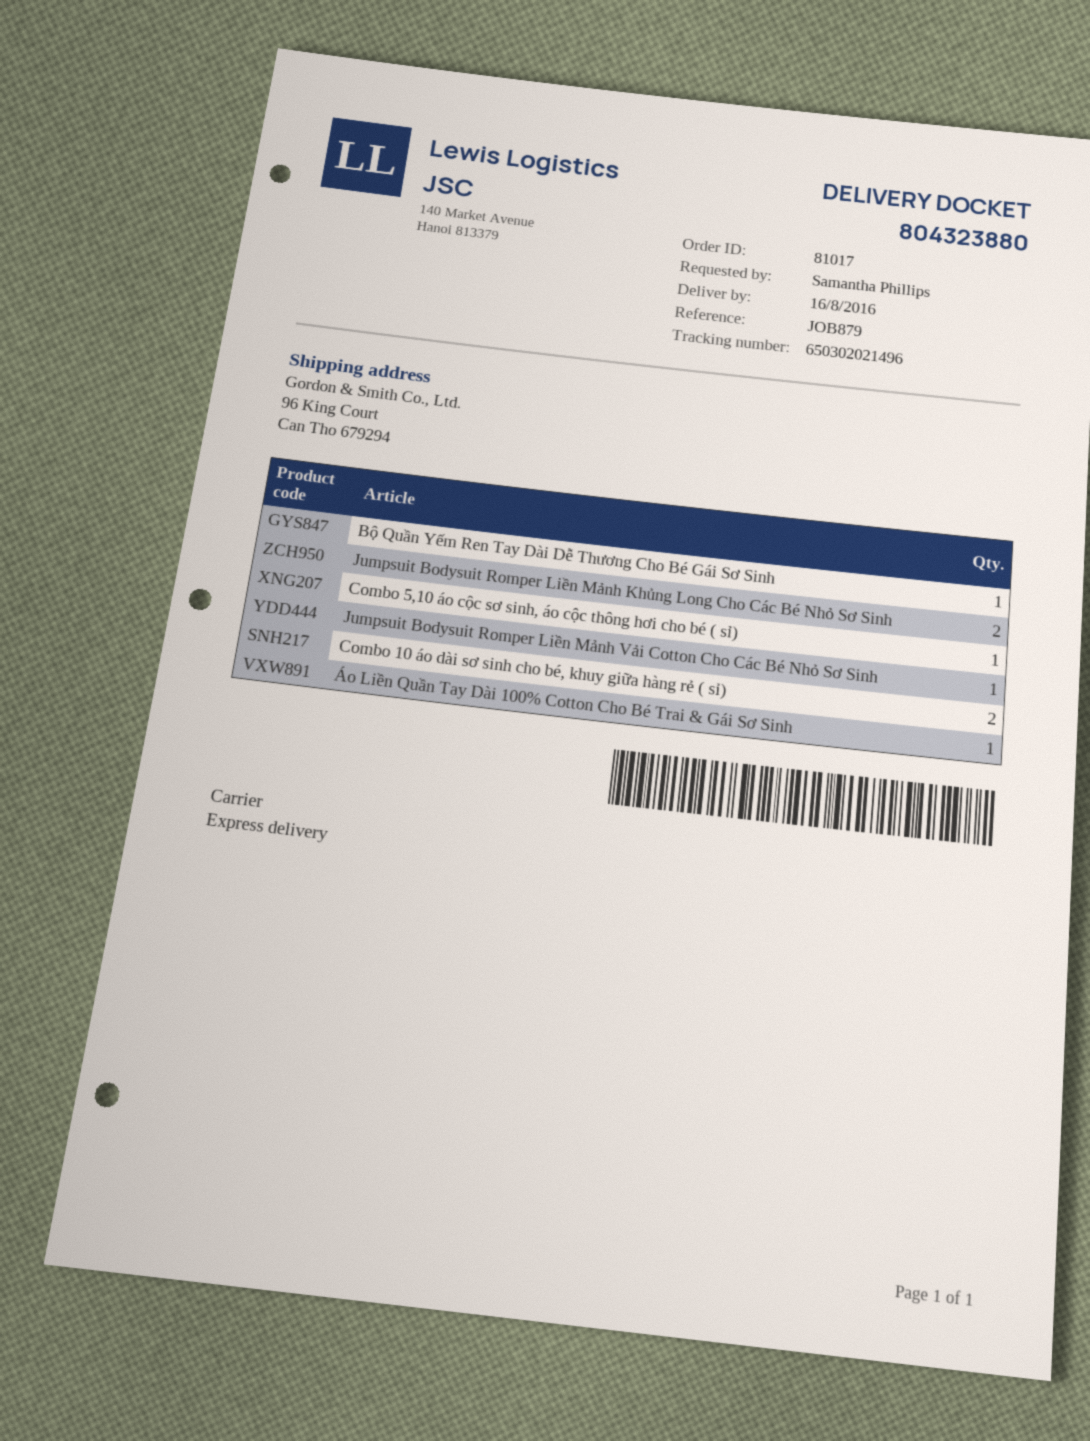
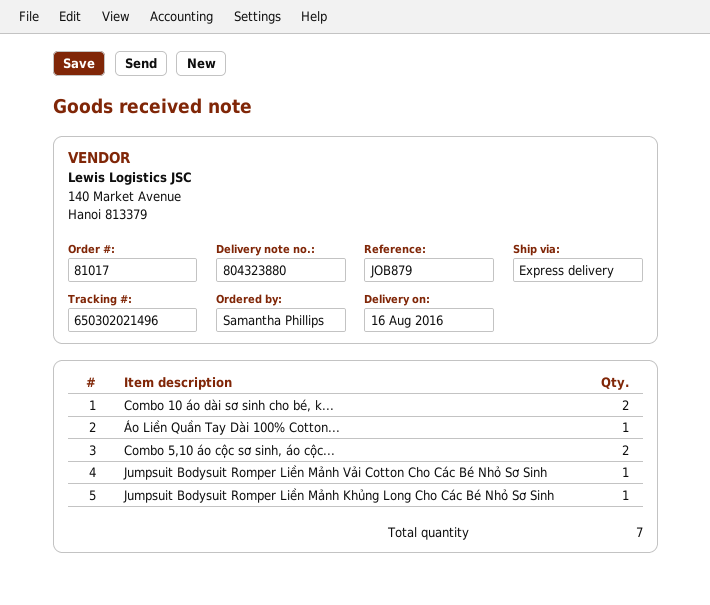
Bộ Quần Yếm Ren Tay Dài Dễ Thương Cho Bé Gái Sơ Sinh: 1 -> none
Jumpsuit Bodysuit Romper Liền Mảnh Khủng Long Cho Các Bé Nhỏ Sơ Sinh: 2 -> 1
Combo 5,10 áo cộc sơ sinh, áo cộc thông hơi cho bé ( sỉ): 1 -> 2

